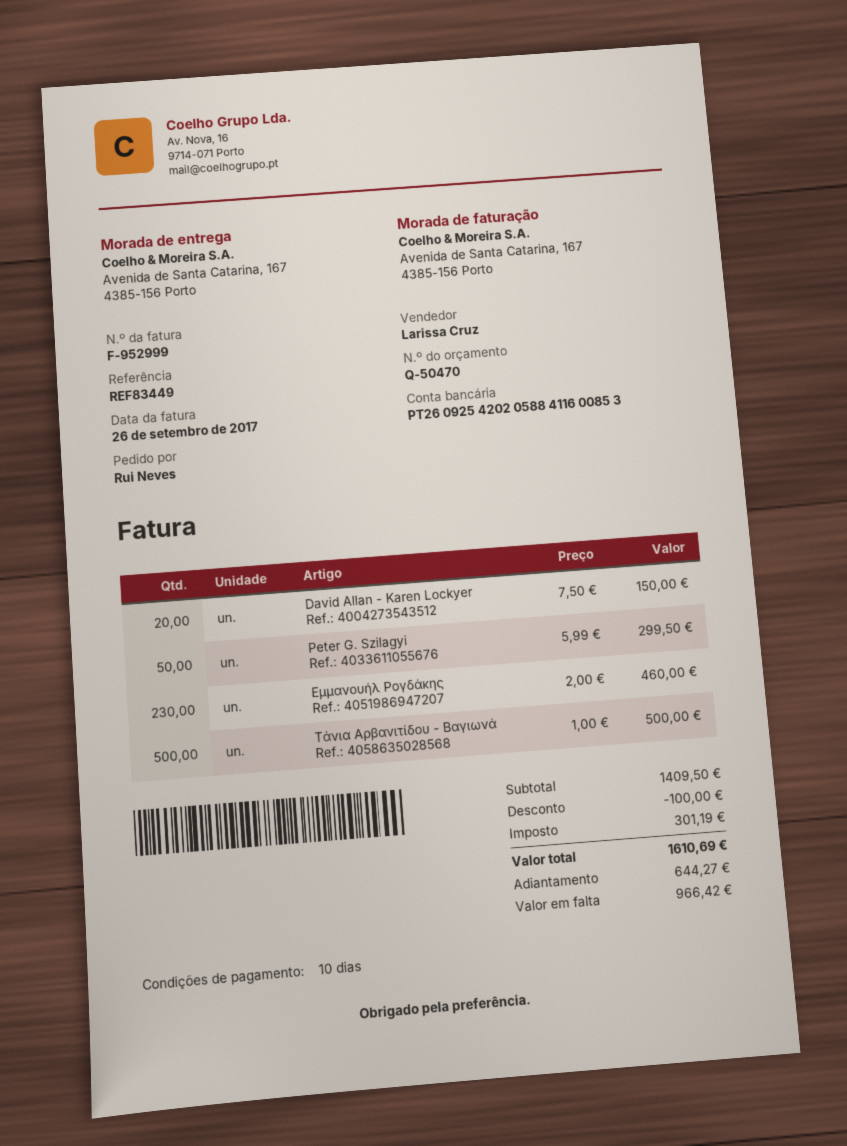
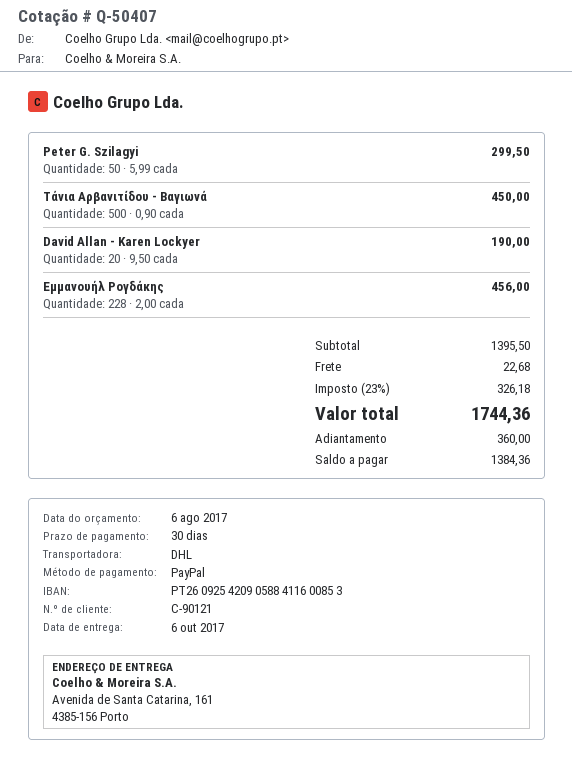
quote number: Q-50470 -> Q-50407
payment terms: 10 days -> 30 days
bank account: PT26092542020588411600853 -> PT26092542090588411600853
ship to: Avenida de Santa Catarina, 167, 4385-156 Porto -> Avenida de Santa Catarina, 161, 4385-156 Porto
David Allan - Karen Lockyer: 20 x 7.50 = 150.00 -> 20 x 9.50 = 190.00
Εμμανουήλ Ρογδάκης: 230 x 2.00 = 460.00 -> 228 x 2.00 = 456.00
Τάνια Αρβανιτίδου - Βαγιωνά: 500 x 1.00 = 500.00 -> 500 x 0.90 = 450.00
subtotal: 1409.50 -> 1395.50
discount: 100.00 -> none
shipping: none -> 22.68
tax: 301.19 -> 326.18
total: 1610.69 -> 1744.36
deposit: 644.27 -> 360.00
balance: 966.42 -> 1384.36

